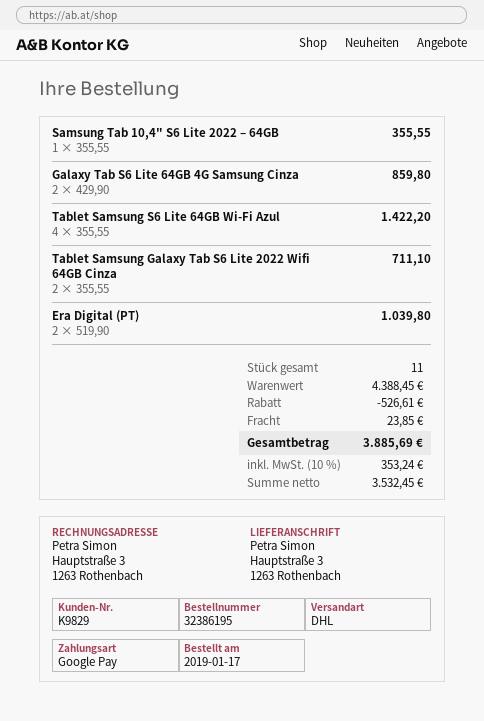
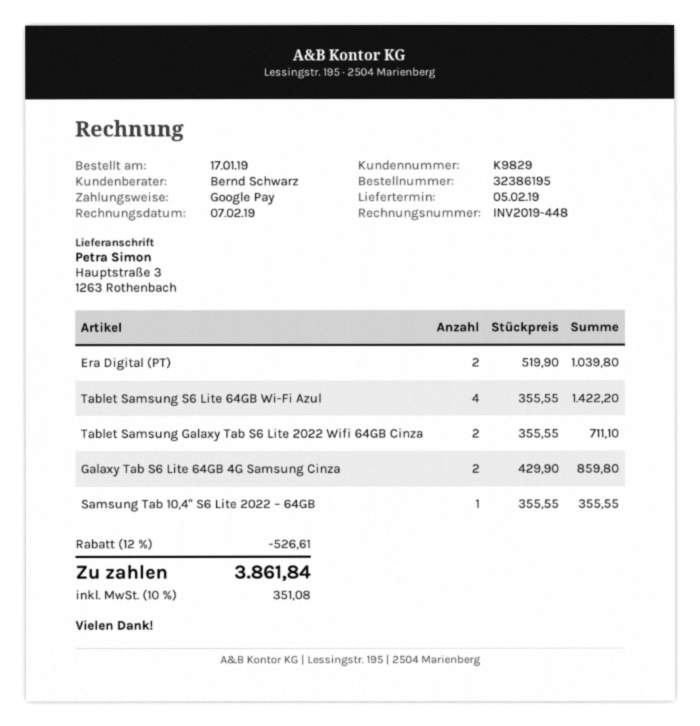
shipping: 23.85 -> none
tax: 10% = 353.24 -> 10% = 351.08
total: 3885.69 -> 3861.84

